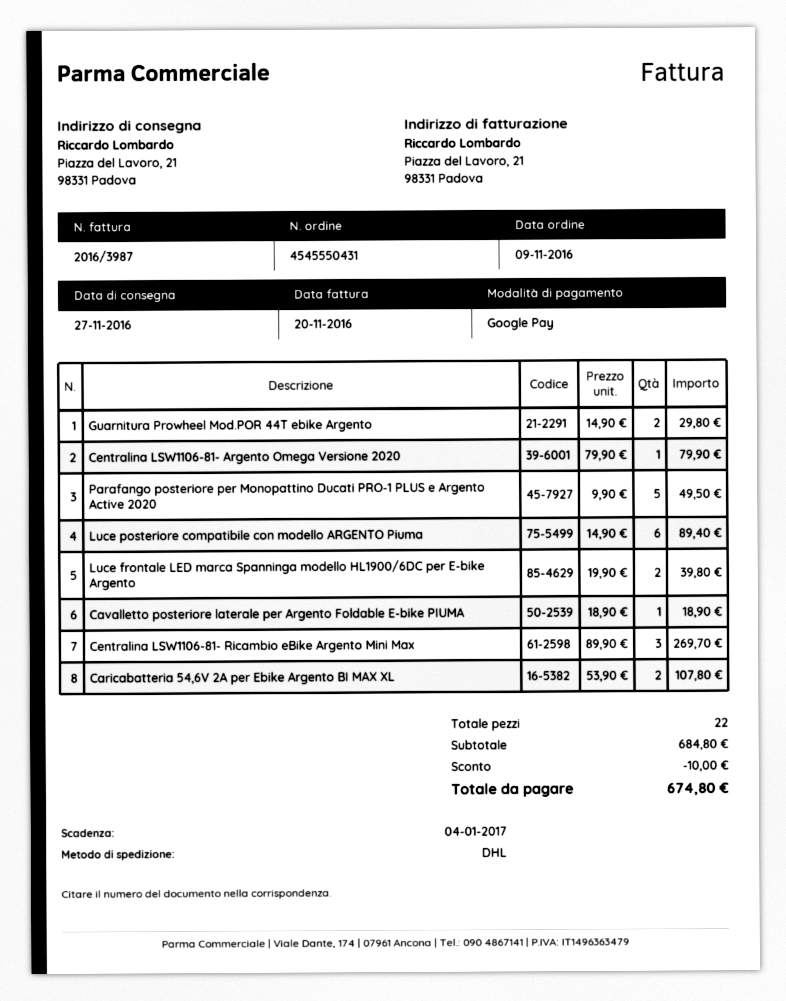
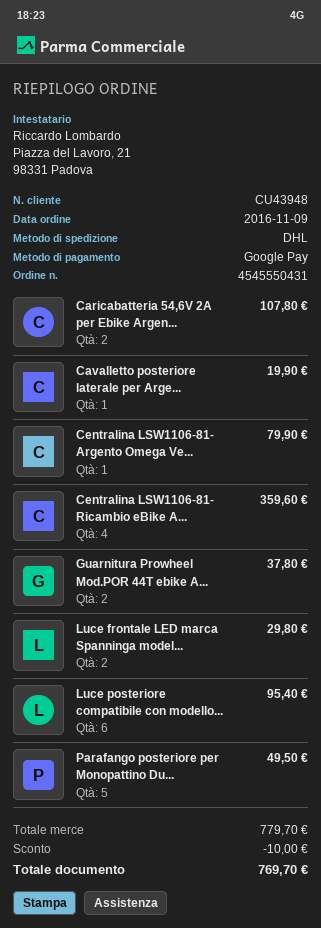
Guarnitura Prowheel Mod.POR 44T ebike Argento: 2 for 29.80 -> 2 for 37.80
Luce posteriore compatibile con modello ARGENTO Piuma: 6 for 89.40 -> 6 for 95.40
Luce frontale LED marca Spanninga modello HL1900/6DC per E-bike Argento: 2 for 39.80 -> 2 for 29.80
Cavalletto posteriore laterale per Argento Foldable E-bike PIUMA: 1 for 18.90 -> 1 for 19.90
Centralina LSW1106-81- Ricambio eBike Argento Mini Max: 3 for 269.70 -> 4 for 359.60
subtotal: 684.80 -> 779.70
total: 674.80 -> 769.70

